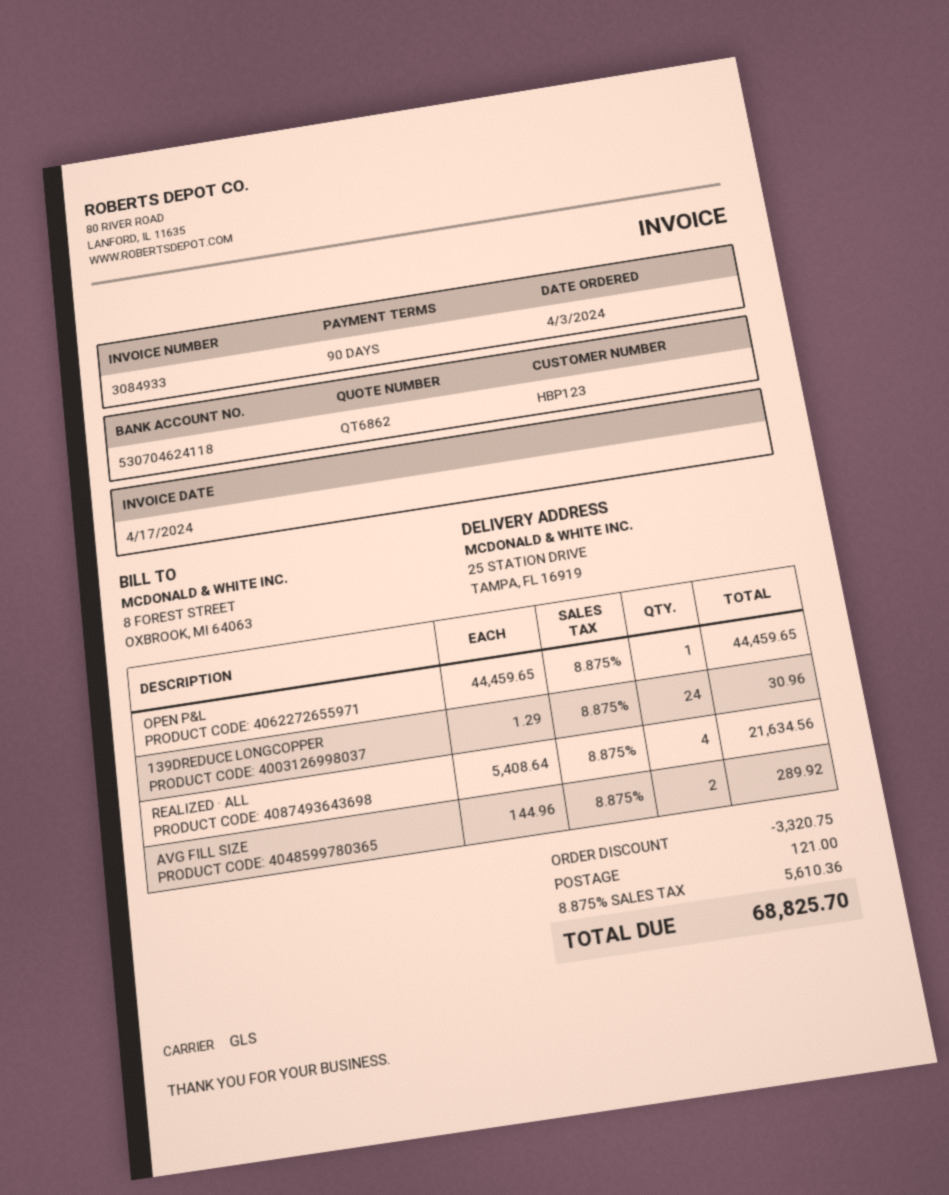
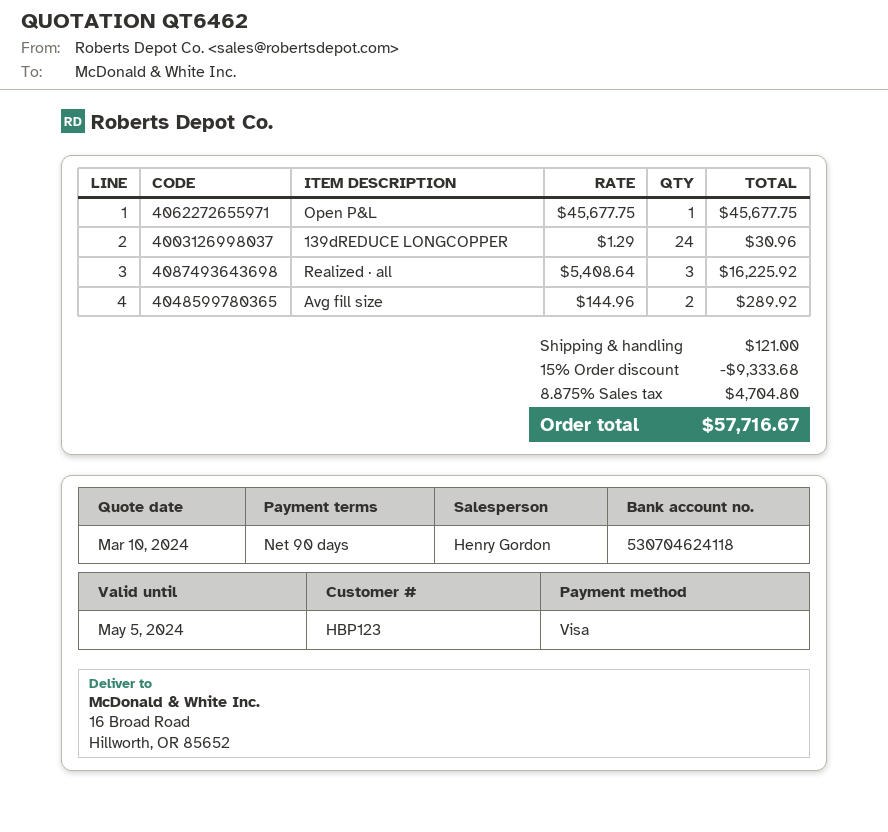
quote number: QT6862 -> QT6462
ship to: 25 STATION DRIVE, TAMPA, FL 16919 -> 16 Broad Road, Hillworth, OR 85652
OPEN P&L: 1 x 44459.65 = 44459.65 -> 1 x 45677.75 = 45677.75
REALIZED · ALL: 4 x 5408.64 = 21634.56 -> 3 x 5408.64 = 16225.92
discount: 3320.75 -> 9333.68
tax: 8.875% = 5610.36 -> 8.875% = 4704.80
total: 68825.70 -> 57716.67

